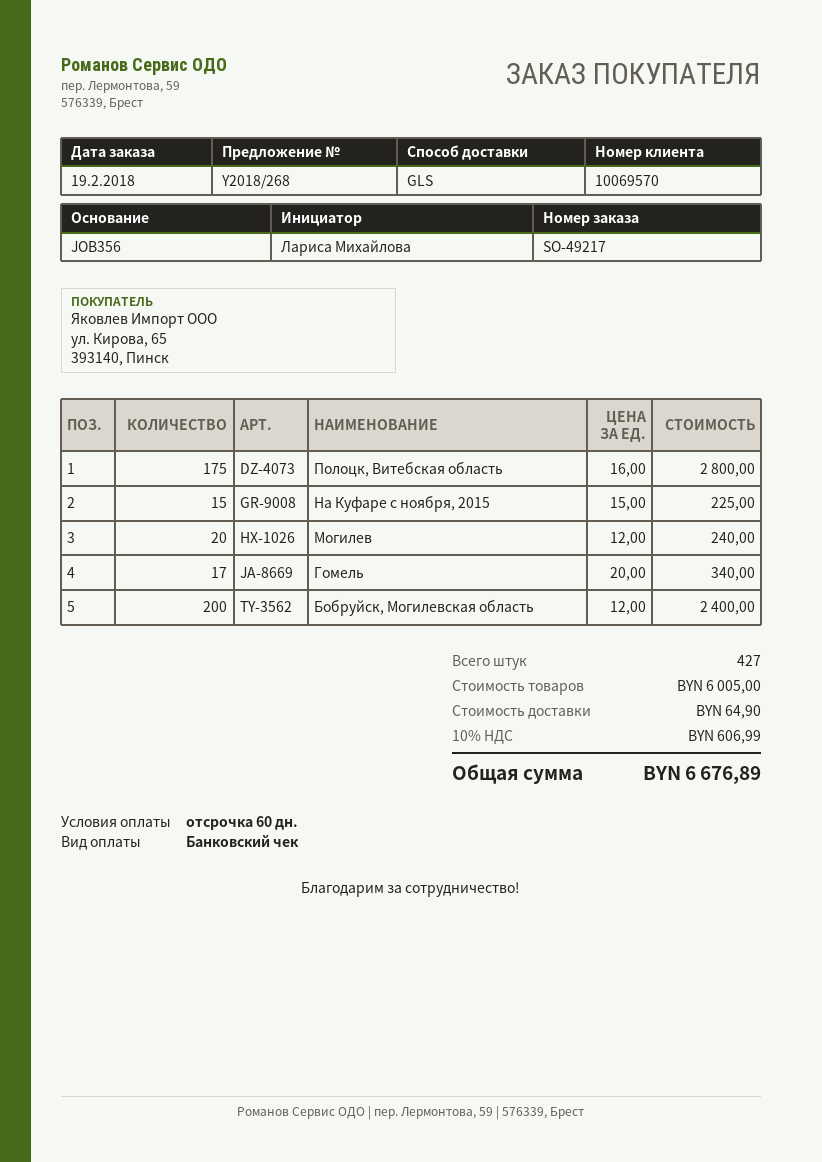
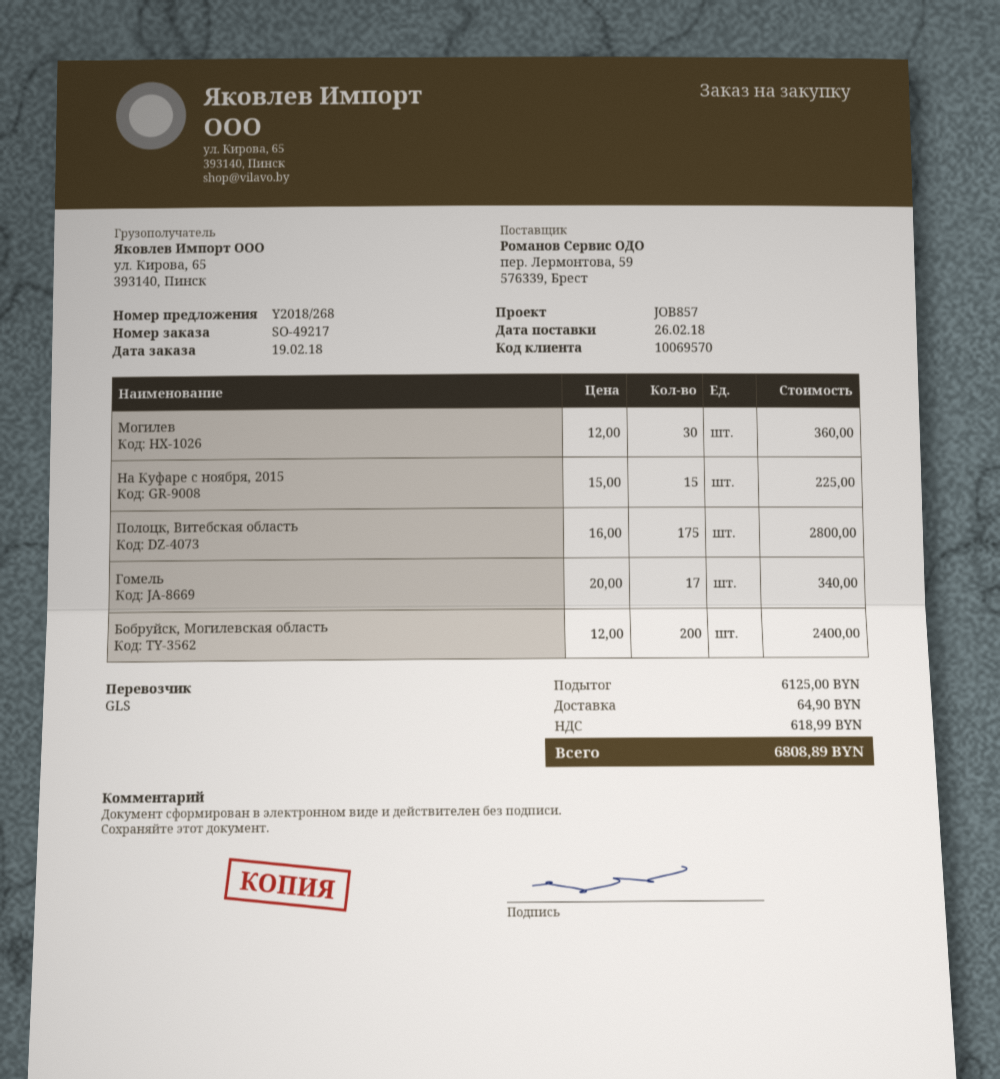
reference: JOB356 -> JOB857
Могилев: 20 x 12.00 = 240.00 -> 30 x 12.00 = 360.00
subtotal: 6005.00 -> 6125.00
tax: 606.99 -> 618.99
total: 6676.89 -> 6808.89

